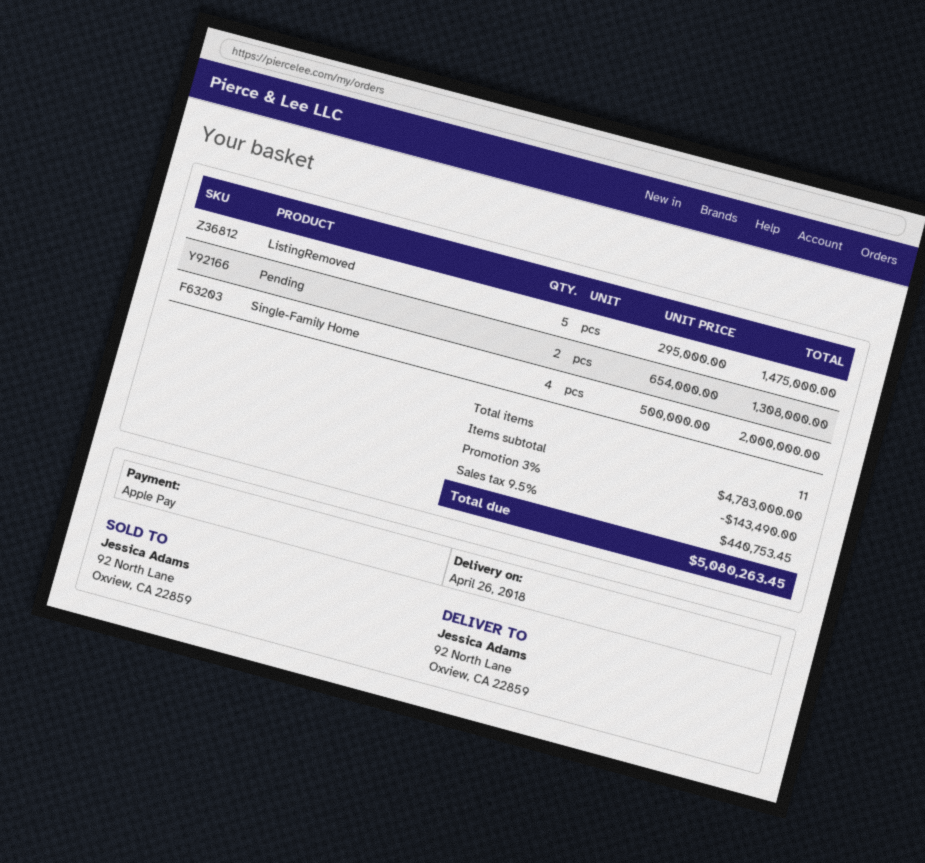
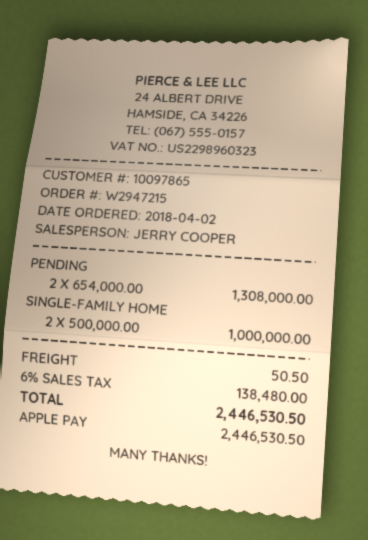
ListingRemoved: 5 x 295000.00 = 1475000.00 -> none
Single-Family Home: 4 x 500000.00 = 2000000.00 -> 2 x 500000.00 = 1000000.00
discount: 3% = 143490.00 -> none
shipping: none -> 50.50
tax: 9.5% = 440753.45 -> 6% = 138480.00
total: 5080263.45 -> 2446530.50

